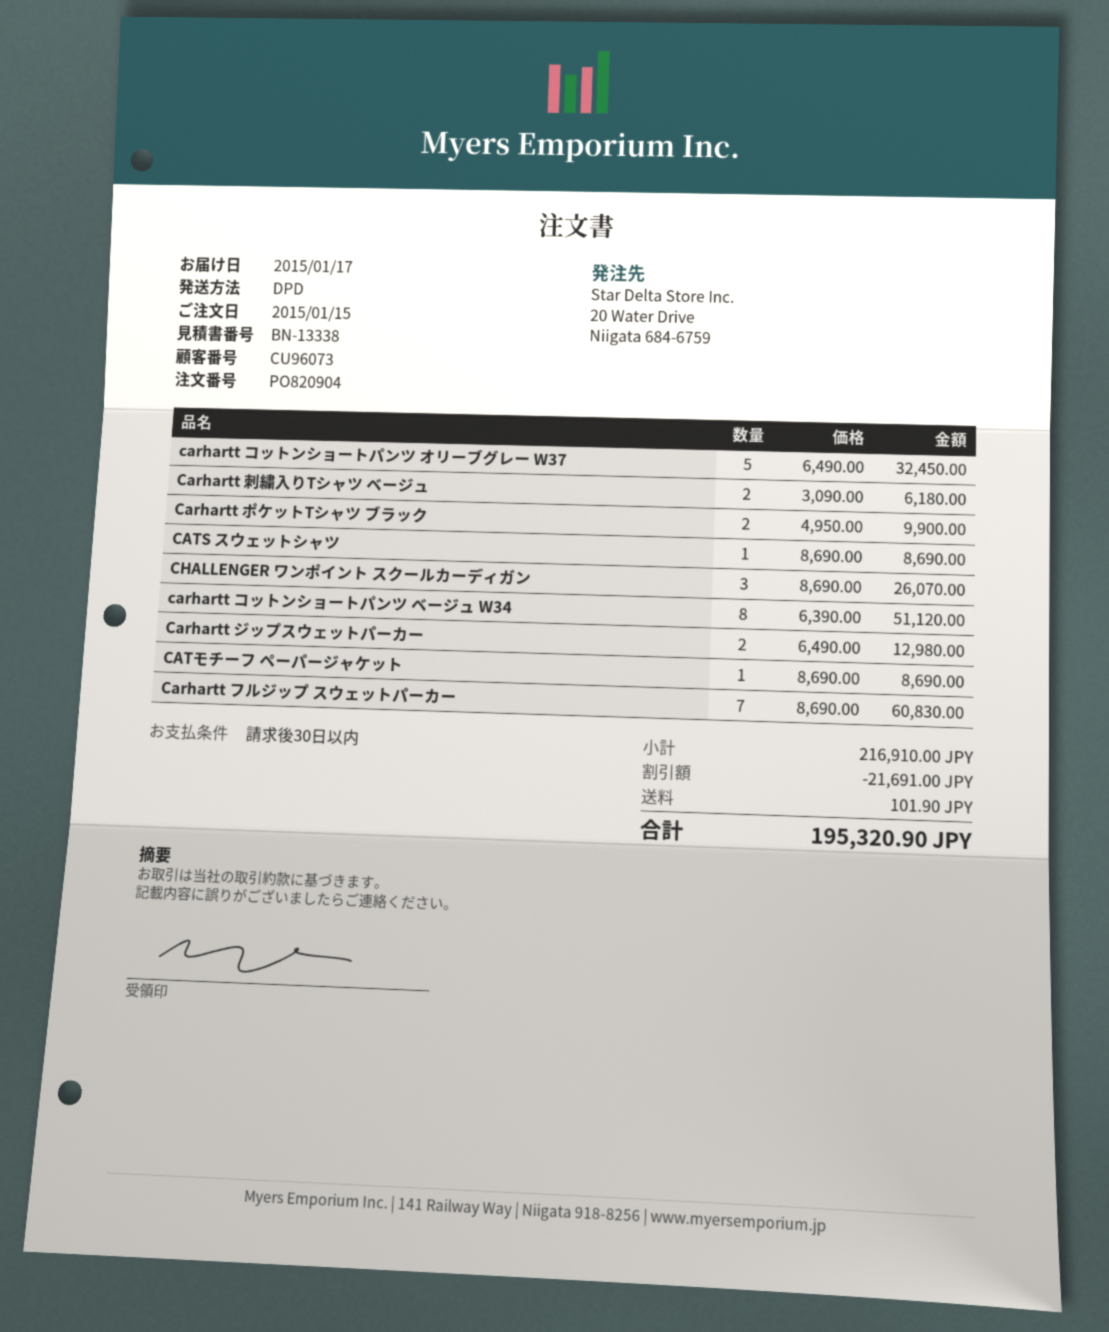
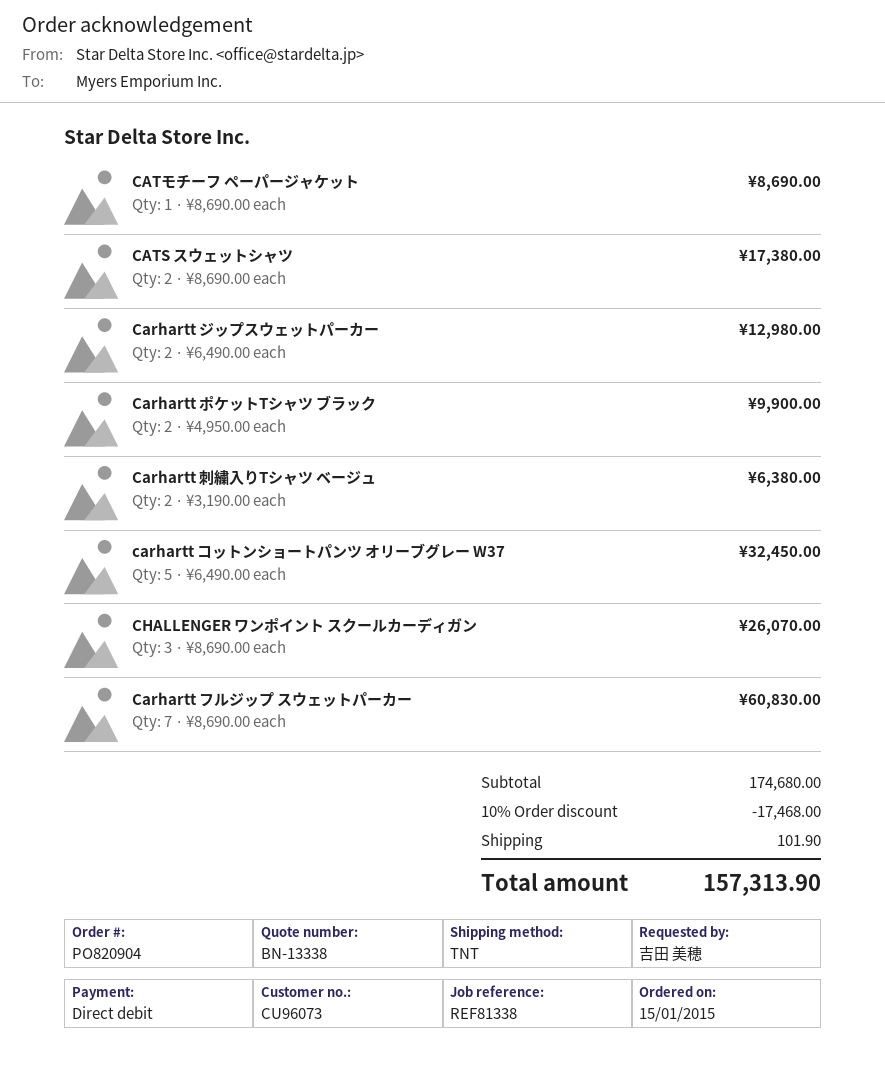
shipping method: DPD -> TNT
Carhartt 刺繍入りTシャツ ベージュ: 2 x 3090.00 = 6180.00 -> 2 x 3190.00 = 6380.00
CATS スウェットシャツ: 1 x 8690.00 = 8690.00 -> 2 x 8690.00 = 17380.00
carhartt コットンショートパンツ ベージュ W34: 8 x 6390.00 = 51120.00 -> none
subtotal: 216910.00 -> 174680.00
discount: 21691.00 -> 17468.00
total: 195320.90 -> 157313.90

